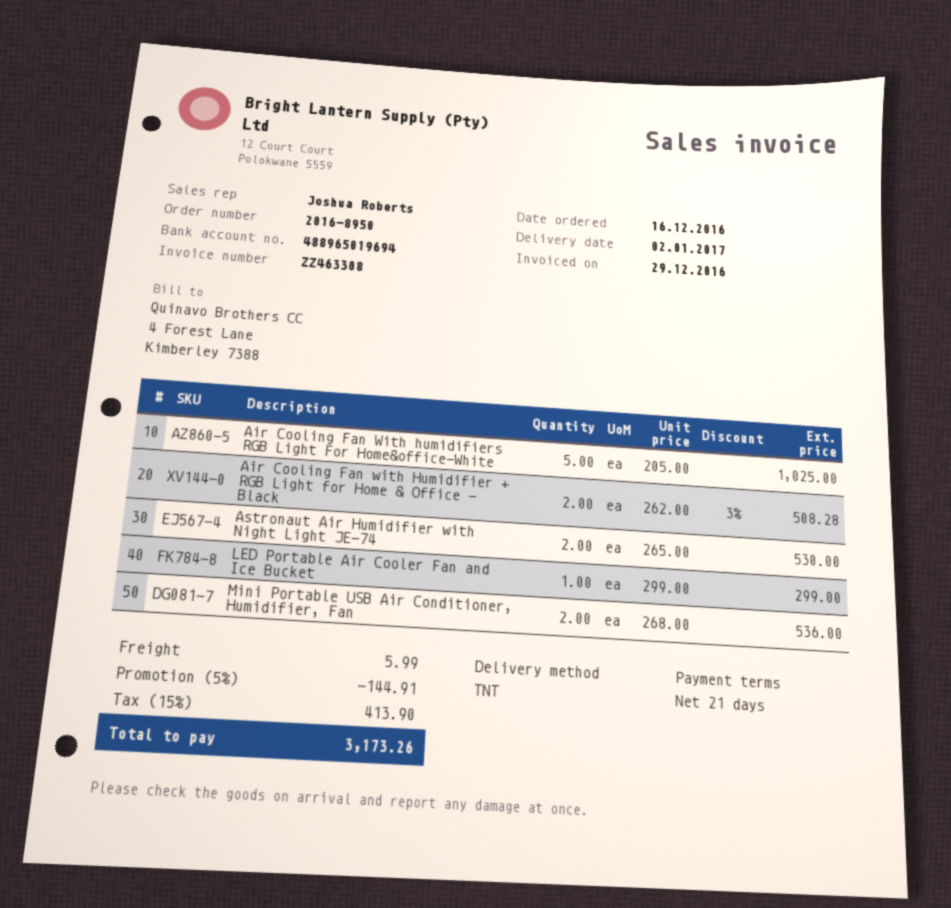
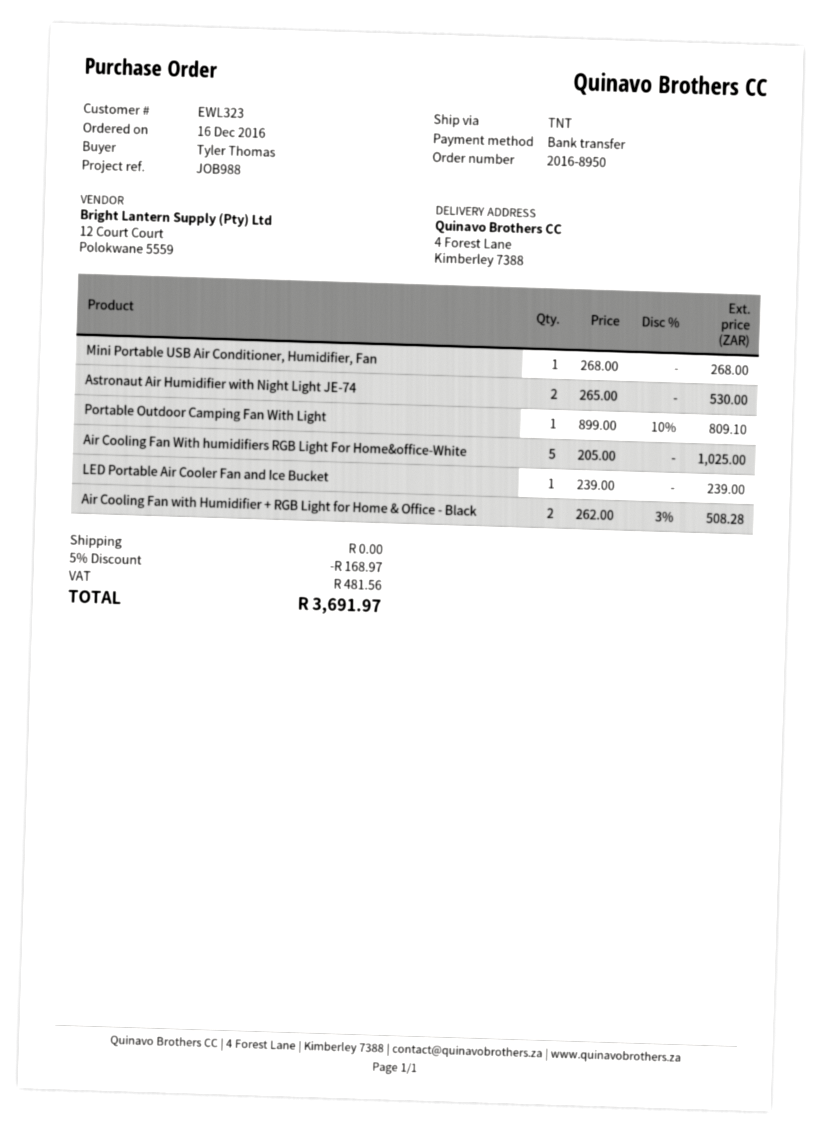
LED Portable Air Cooler Fan and Ice Bucket: 1 x 299.00 = 299.00 -> 1 x 239.00 = 239.00
Mini Portable USB Air Conditioner, Humidifier, Fan: 2 x 268.00 = 536.00 -> 1 x 268.00 = 268.00
Portable Outdoor Camping Fan With Light: none -> 1 x 899.00 - 10% = 809.10
discount: 5% = 144.91 -> 5% = 168.97
shipping: 5.99 -> 0.00
tax: 413.90 -> 481.56
total: 3173.26 -> 3691.97

